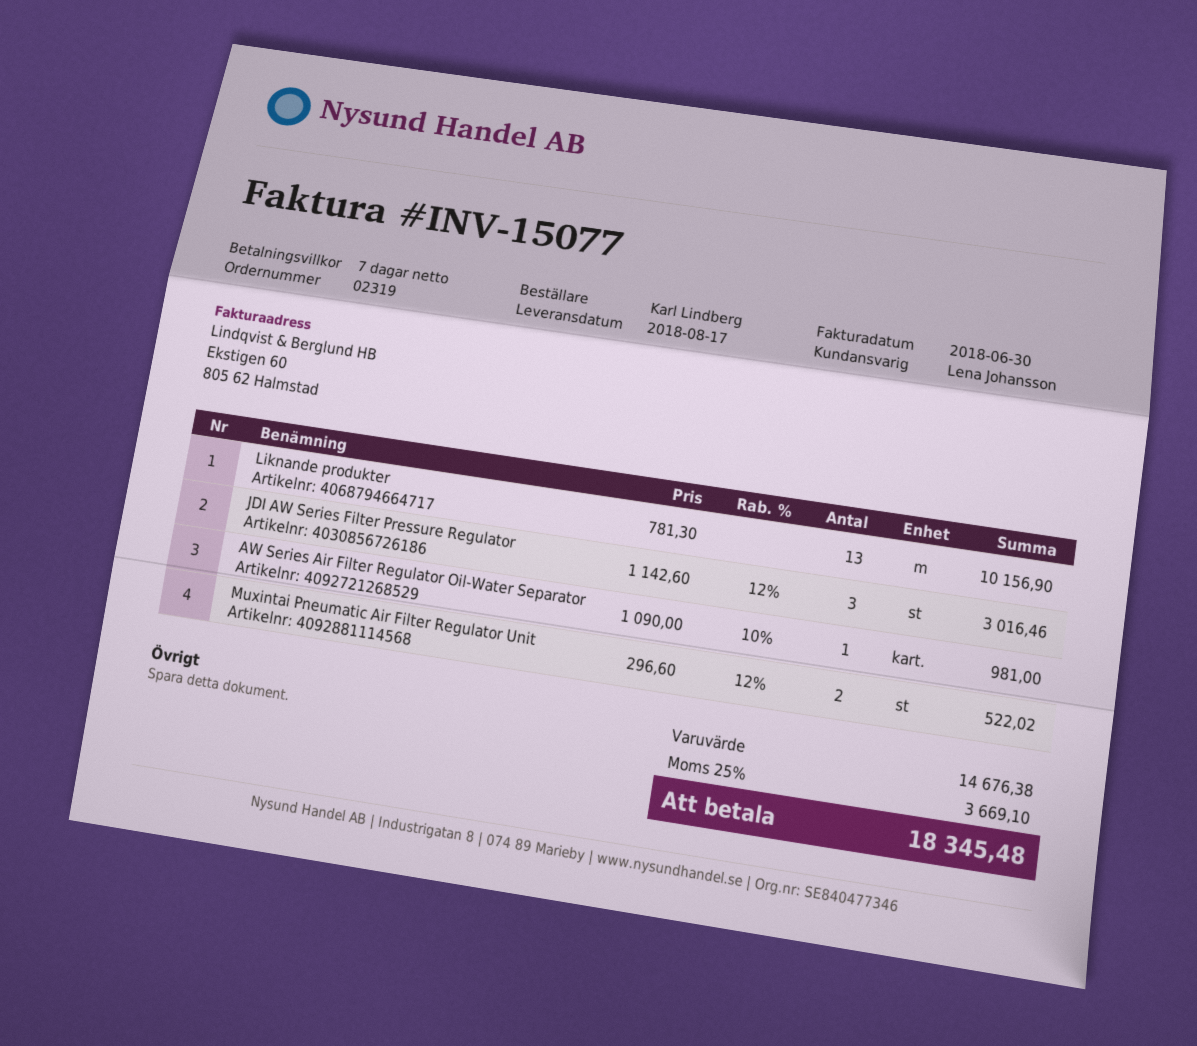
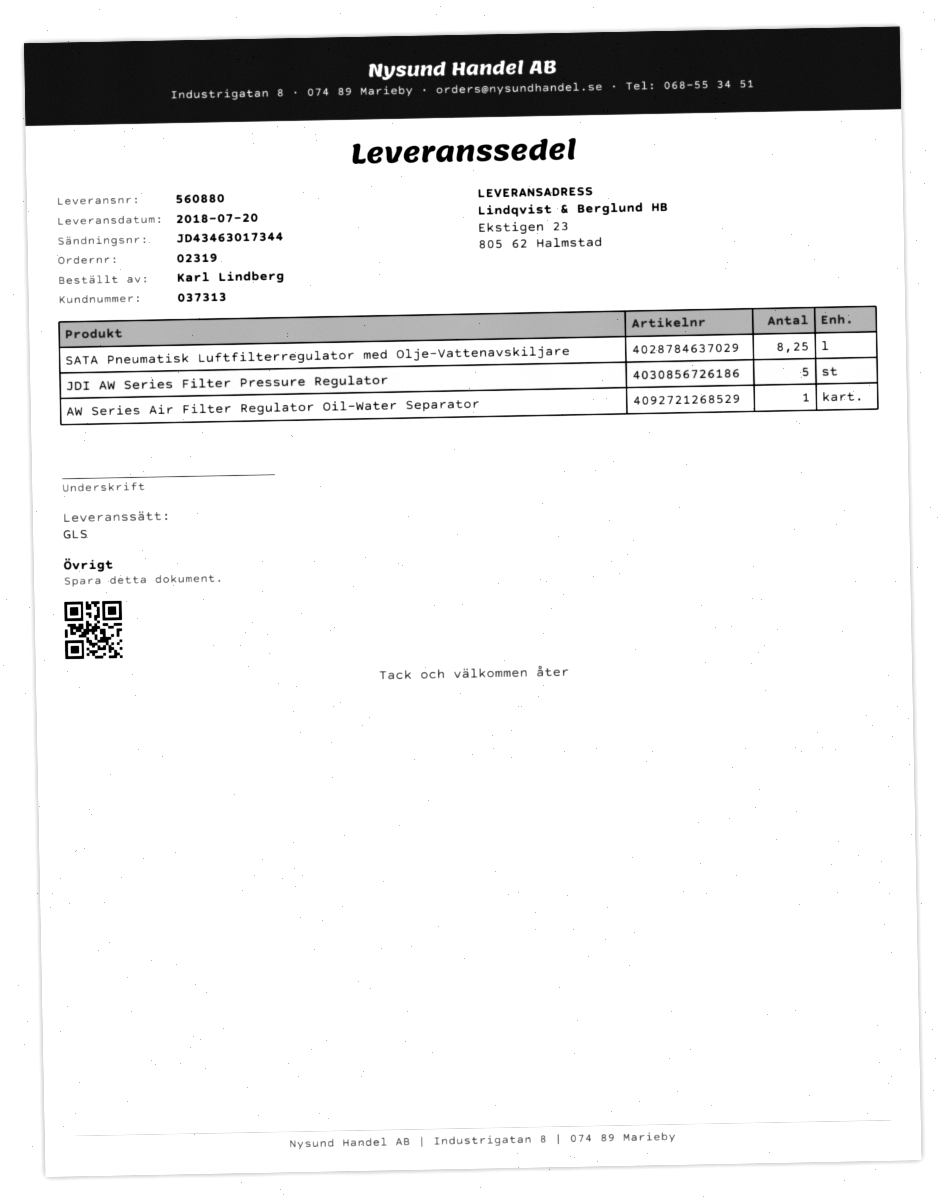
delivery date: 2018-08-17 -> 2018-07-20
Liknande produkter: 13 -> none
JDI AW Series Filter Pressure Regulator: 3 -> 5
Muxintai Pneumatic Air Filter Regulator Unit: 2 -> none
SATA Pneumatisk Luftfilterregulator med Olje-Vattenavskiljare: none -> 8.25

